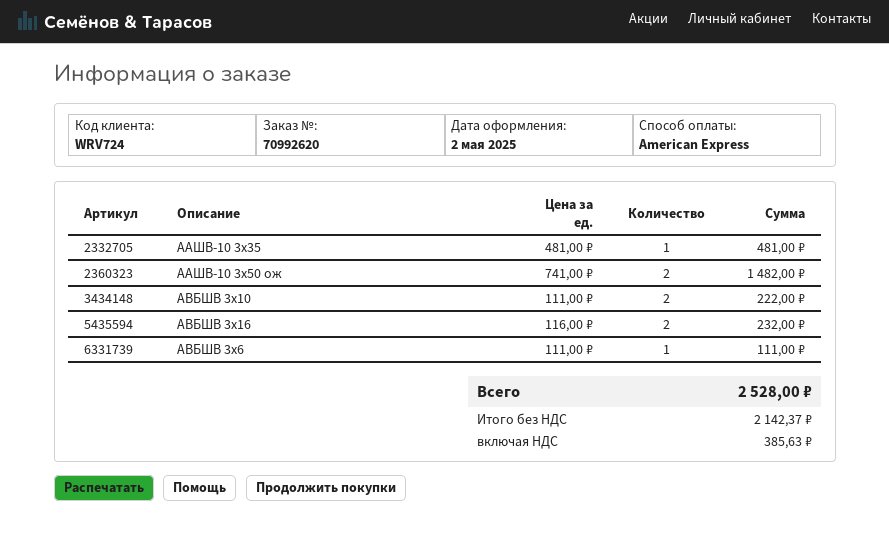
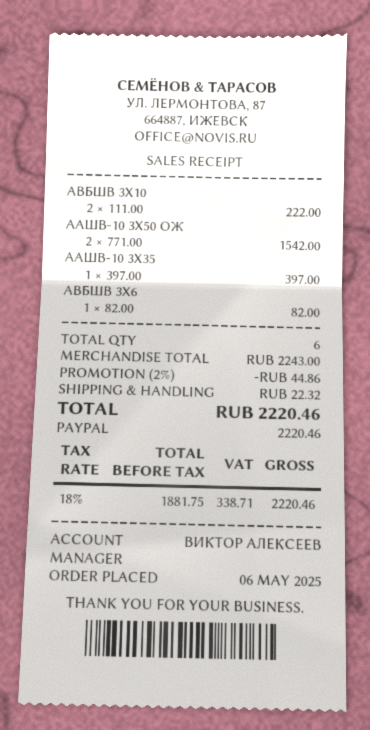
order date: 2025-05-02 -> 2025-05-06
payment method: American Express -> PayPal
ААШВ-10 3х35: 1 x 481.00 = 481.00 -> 1 x 397.00 = 397.00
ААШВ-10 3х50 ож: 2 x 741.00 = 1482.00 -> 2 x 771.00 = 1542.00
АВБШВ 3х16: 2 x 116.00 = 232.00 -> none
АВБШВ 3х6: 1 x 111.00 = 111.00 -> 1 x 82.00 = 82.00
discount: none -> 2% = 44.86
shipping: none -> 22.32
net: 2142.37 -> 1881.75
tax: 385.63 -> 338.71
total: 2528.00 -> 2220.46

